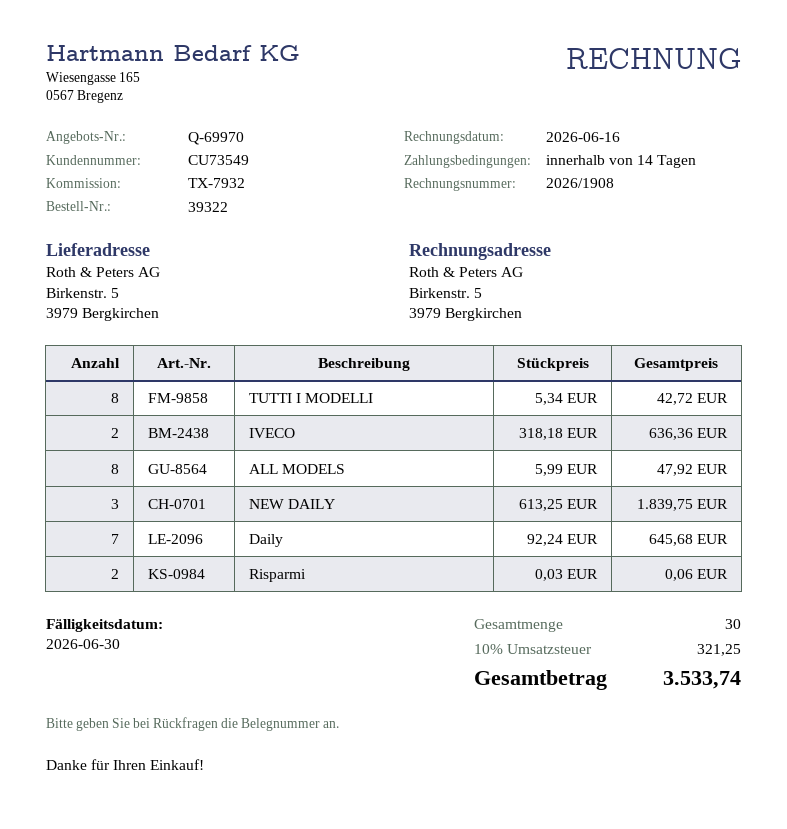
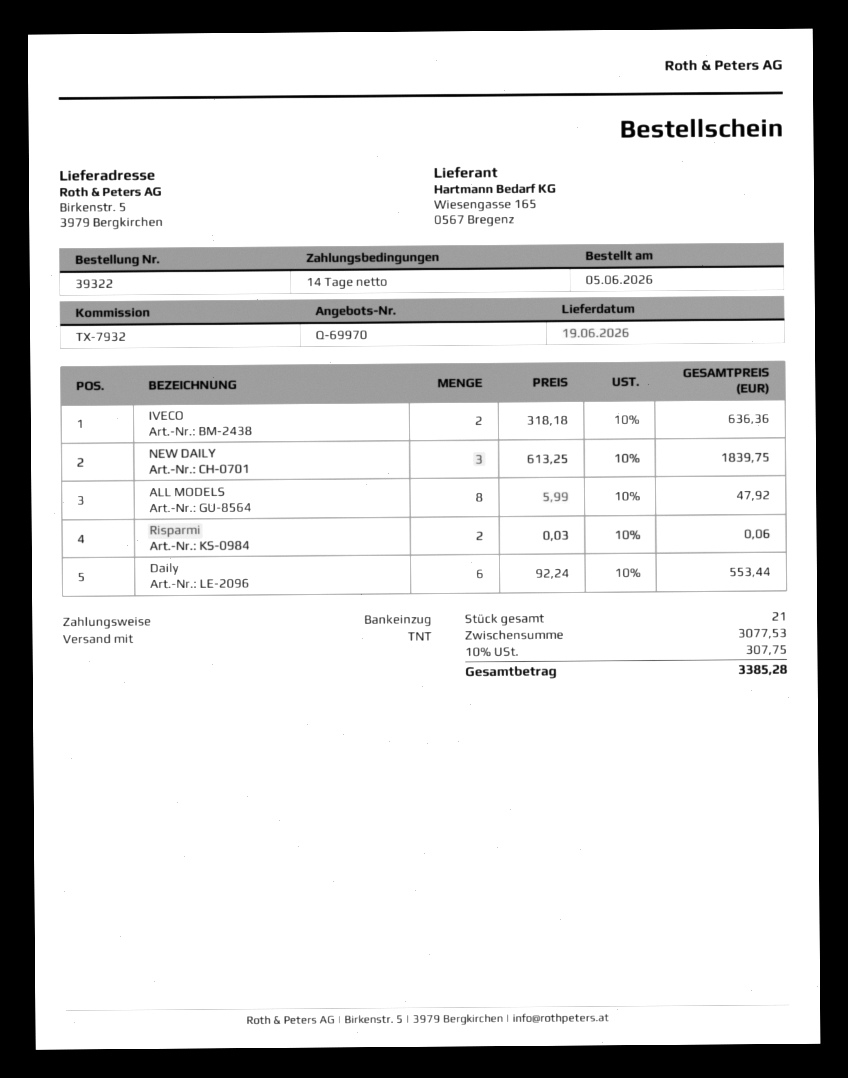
TUTTI I MODELLI: 8 x 5.34 = 42.72 -> none
Daily: 7 x 92.24 = 645.68 -> 6 x 92.24 = 553.44
total quantity: 30 -> 21
tax: 10% = 321.25 -> 10% = 307.75
total: 3533.74 -> 3385.28

